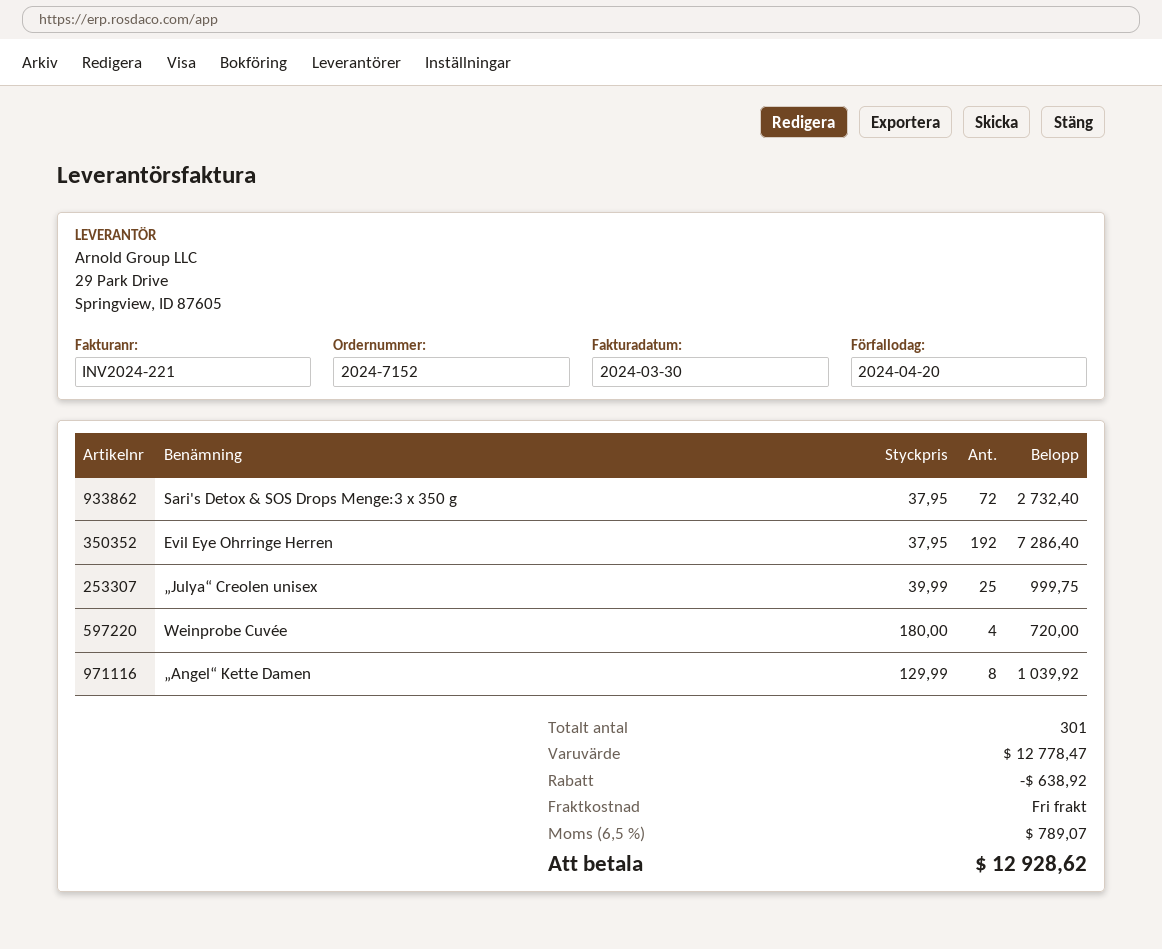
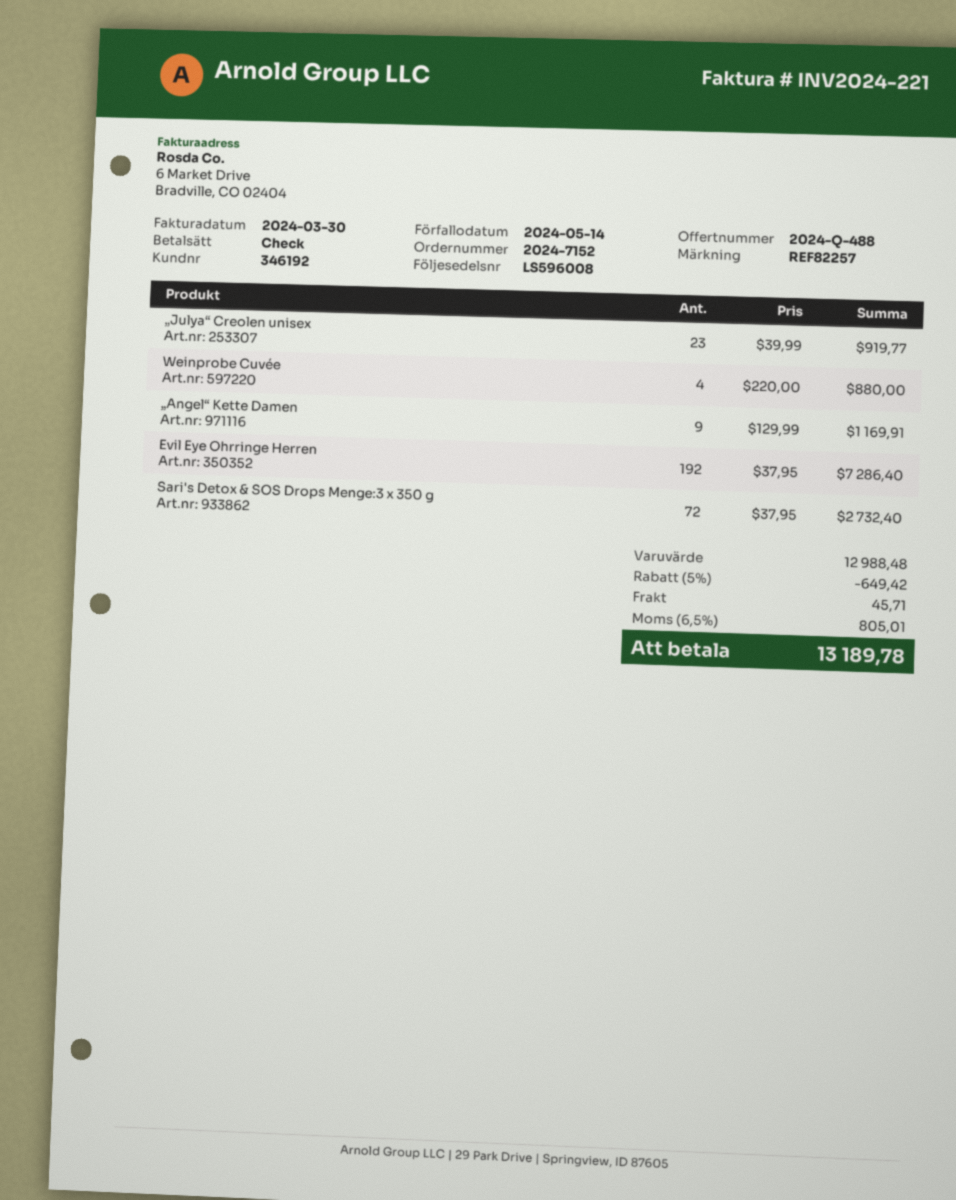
due date: 2024-04-20 -> 2024-05-14
„Julya“ Creolen unisex: 25 x 39.99 = 999.75 -> 23 x 39.99 = 919.77
Weinprobe Cuvée: 4 x 180.00 = 720.00 -> 4 x 220.00 = 880.00
„Angel“ Kette Damen: 8 x 129.99 = 1039.92 -> 9 x 129.99 = 1169.91
subtotal: 12778.47 -> 12988.48
discount: 638.92 -> 649.42
shipping: 0.00 -> 45.71
tax: 6.5% = 789.07 -> 6.5% = 805.01
total: 12928.62 -> 13189.78

